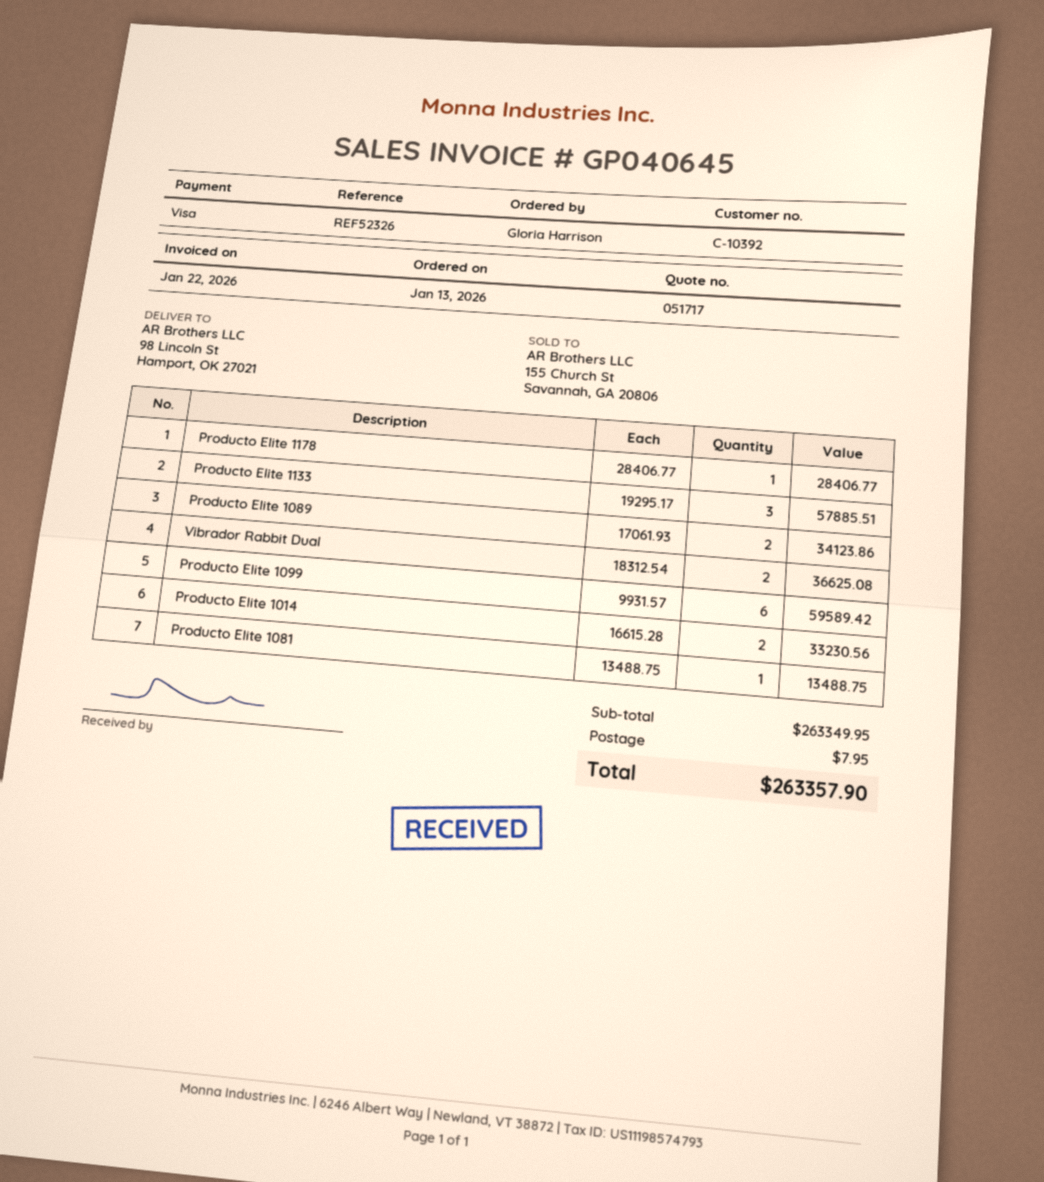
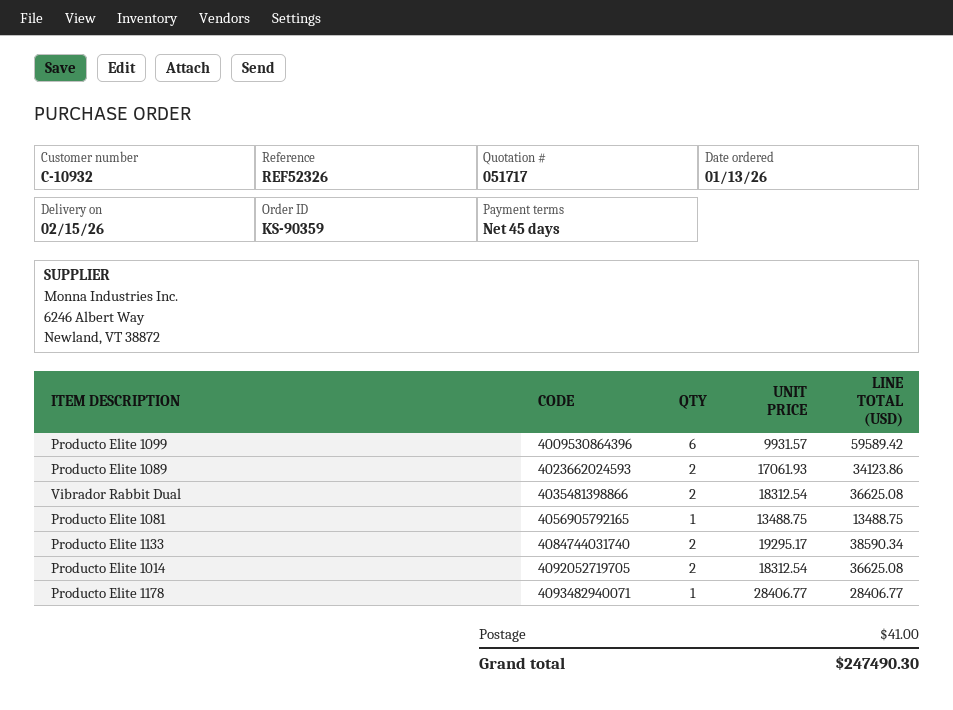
customer number: C-10392 -> C-10932
Producto Elite 1133: 3 x 19295.17 = 57885.51 -> 2 x 19295.17 = 38590.34
Producto Elite 1014: 2 x 16615.28 = 33230.56 -> 2 x 18312.54 = 36625.08
shipping: 7.95 -> 41.00
total: 263357.90 -> 247490.30

